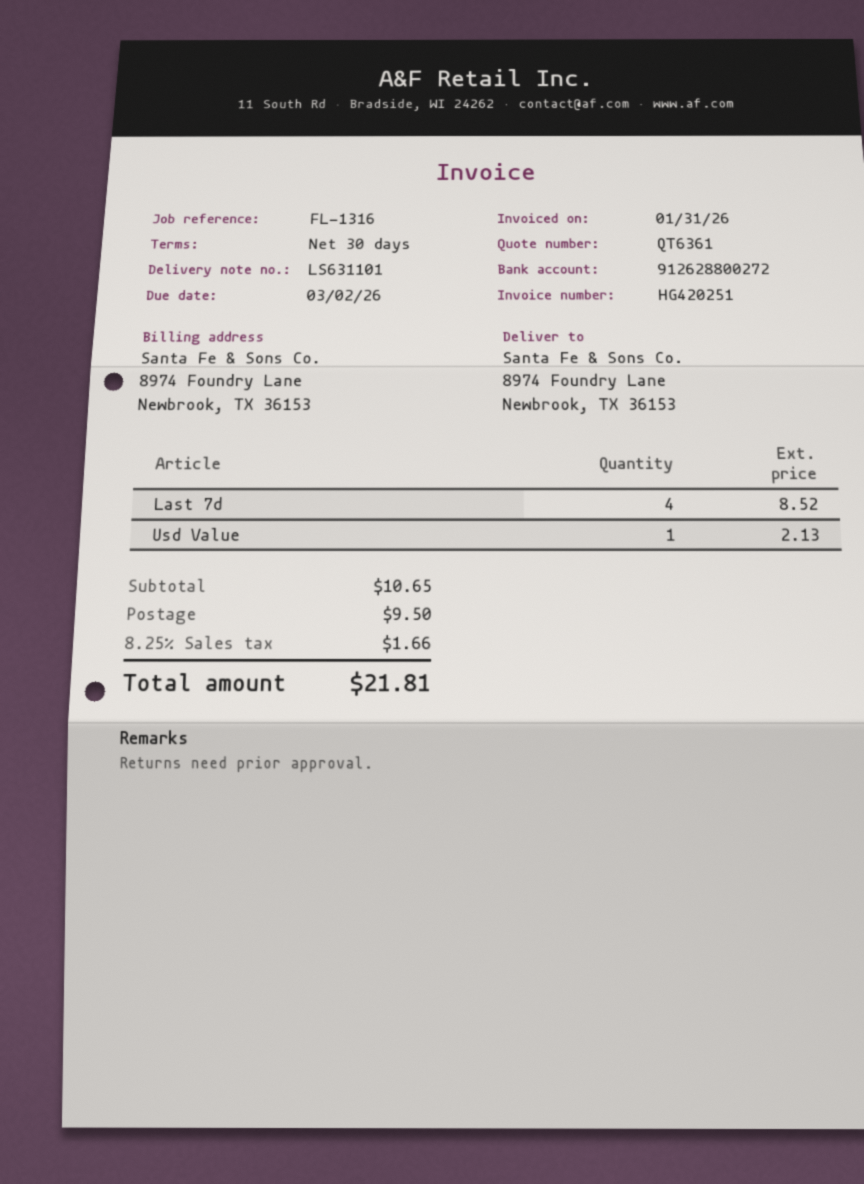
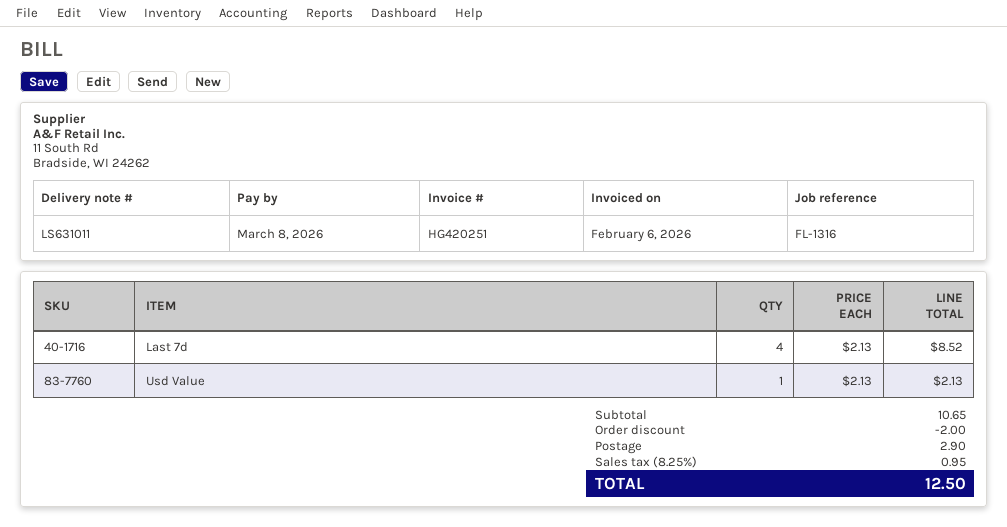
delivery note number: LS631101 -> LS631011
invoice date: 2026-01-31 -> 2026-02-06
due date: 2026-03-02 -> 2026-03-08
discount: none -> 2.00
shipping: 9.50 -> 2.90
tax: 8.25% = 1.66 -> 8.25% = 0.95
total: 21.81 -> 12.50

